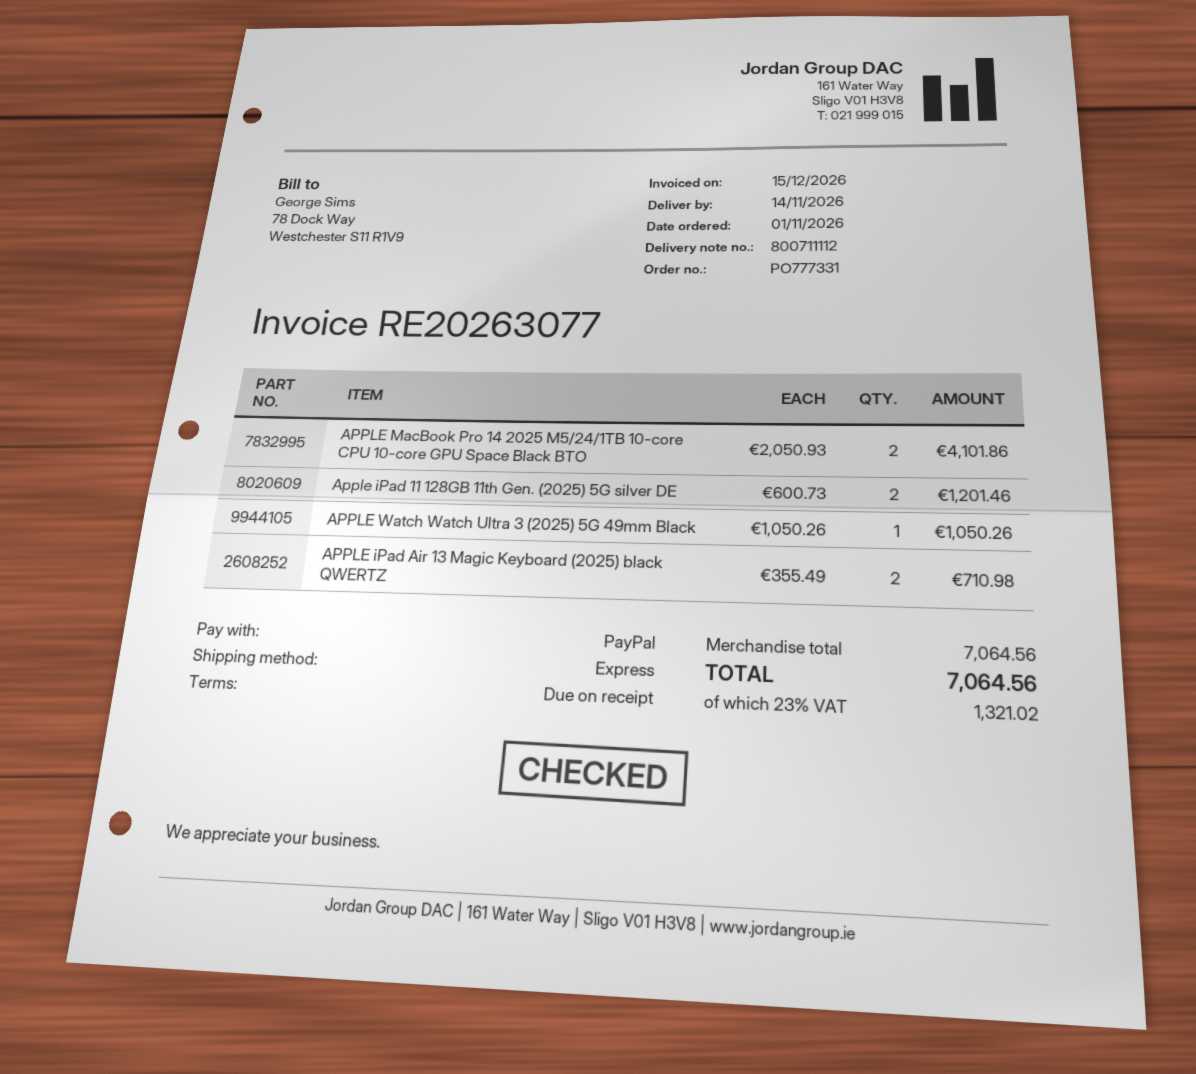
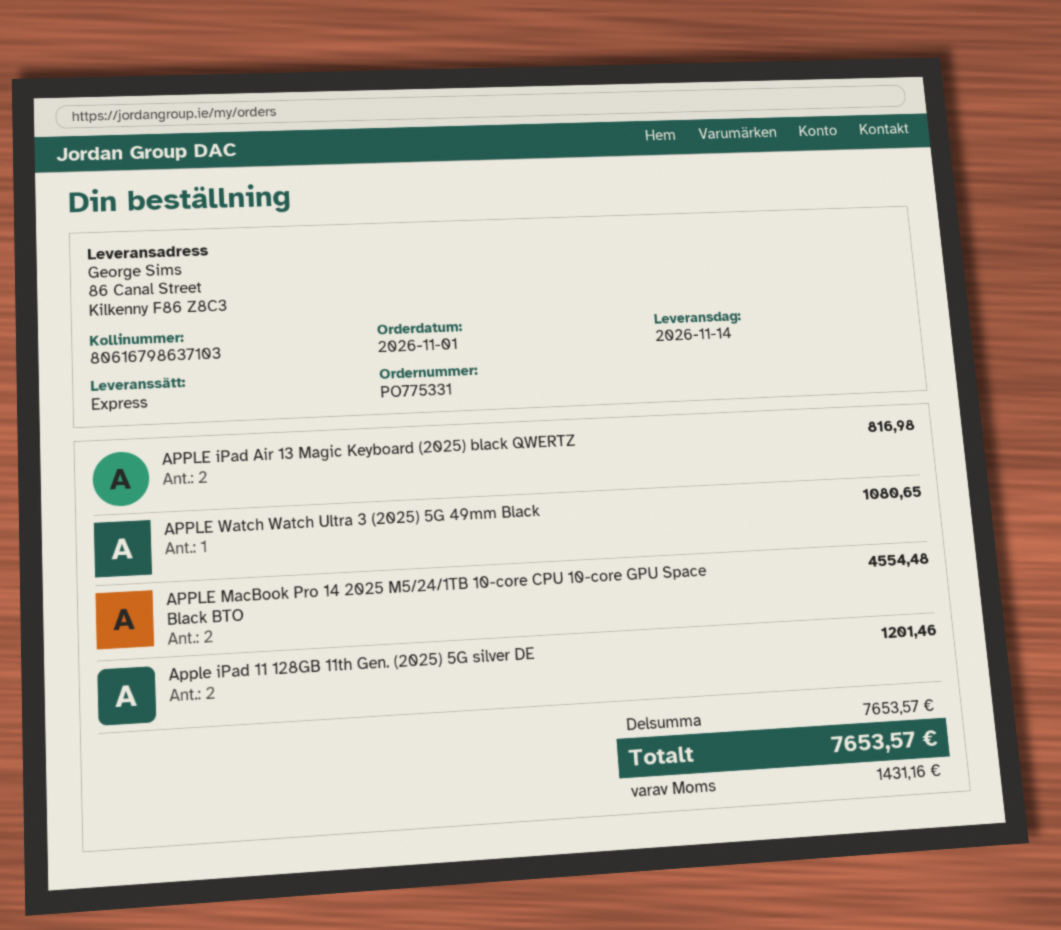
order number: PO777331 -> PO775331
APPLE MacBook Pro 14 2025 M5/24/1TB 10-core CPU 10-core GPU Space Black BTO: 2 for 4101.86 -> 2 for 4554.48
APPLE Watch Watch Ultra 3 (2025) 5G 49mm Black: 1 for 1050.26 -> 1 for 1080.65
APPLE iPad Air 13 Magic Keyboard (2025) black QWERTZ: 2 for 710.98 -> 2 for 816.98
subtotal: 7064.56 -> 7653.57
tax: 1321.02 -> 1431.16
total: 7064.56 -> 7653.57

